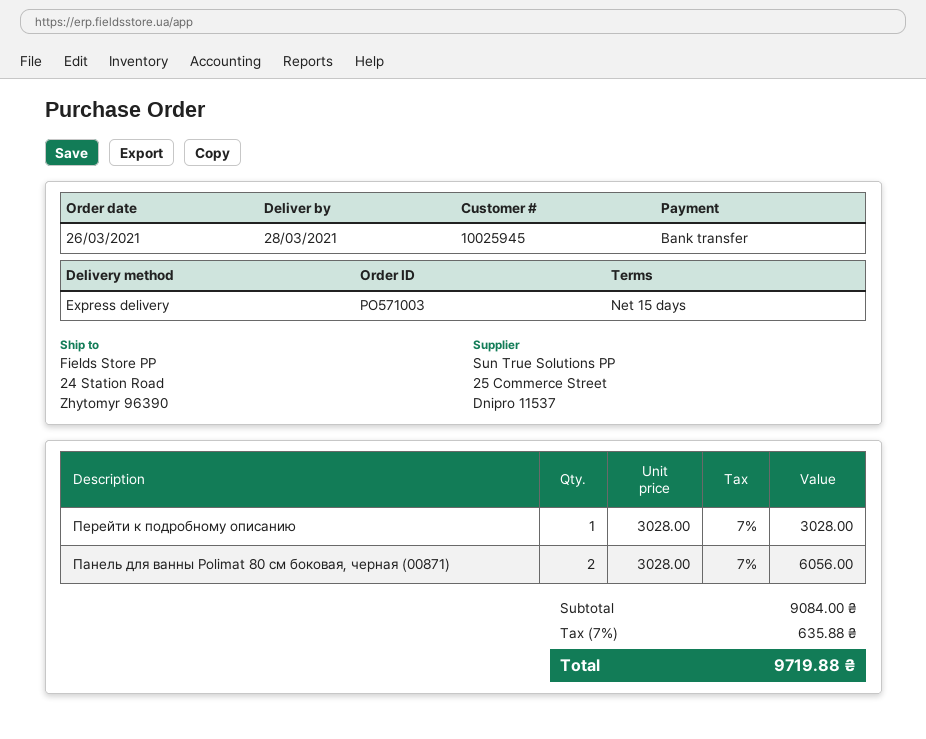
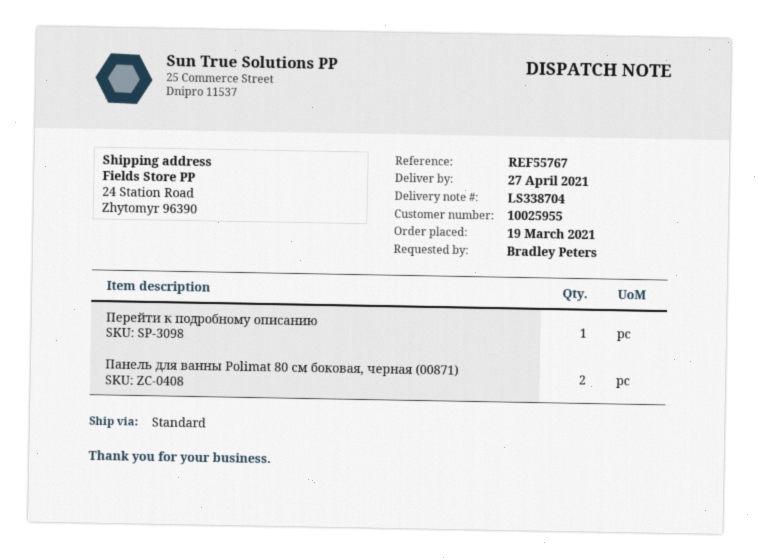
order date: 2021-03-26 -> 2021-03-19
delivery date: 2021-03-28 -> 2021-04-27
customer number: 10025945 -> 10025955
shipping method: express -> standard

